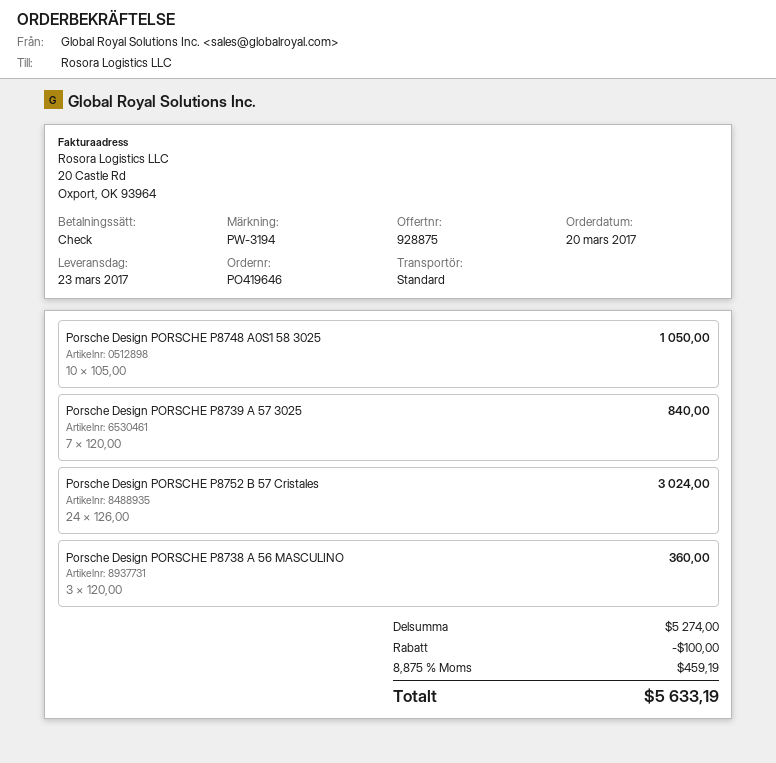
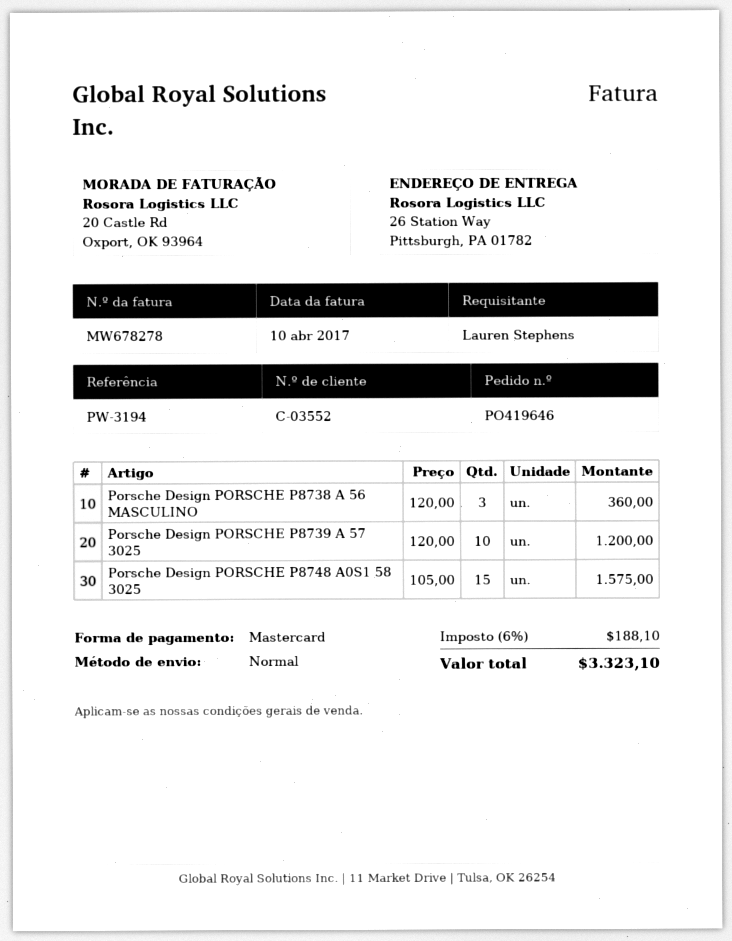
payment method: cheque -> Mastercard
Porsche Design PORSCHE P8748 A0S1 58 3025: 10 x 105.00 = 1050.00 -> 15 x 105.00 = 1575.00
Porsche Design PORSCHE P8739 A 57 3025: 7 x 120.00 = 840.00 -> 10 x 120.00 = 1200.00
Porsche Design PORSCHE P8752 B 57 Cristales: 24 x 126.00 = 3024.00 -> none
discount: 100.00 -> none
tax: 8.875% = 459.19 -> 6% = 188.10
total: 5633.19 -> 3323.10

